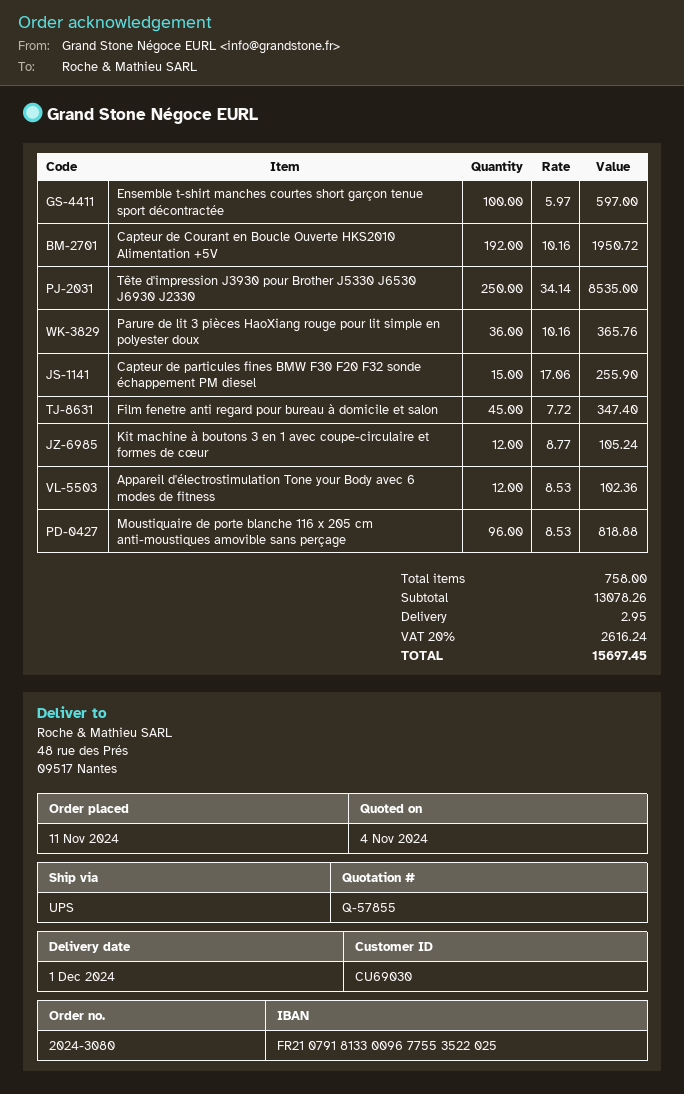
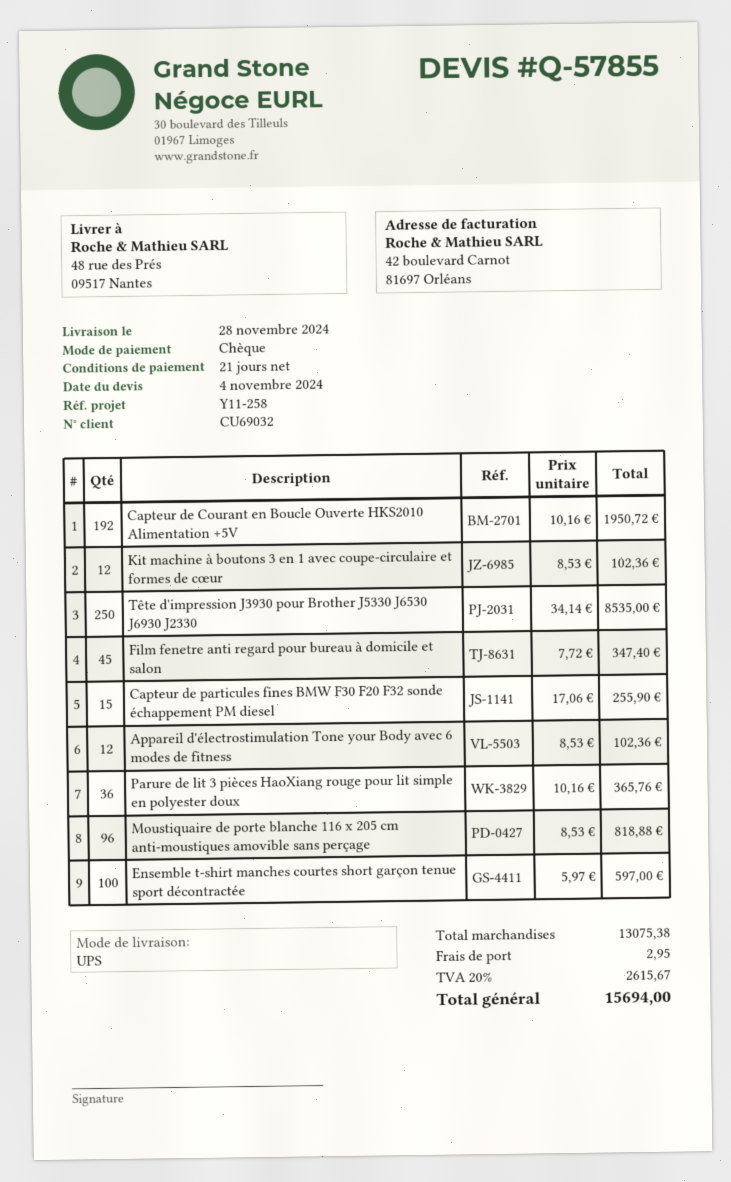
delivery date: 2024-12-01 -> 2024-11-28
customer number: CU69030 -> CU69032
Kit machine à boutons 3 en 1 avec coupe-circulaire et formes de cœur: 12 x 8.77 = 105.24 -> 12 x 8.53 = 102.36
subtotal: 13078.26 -> 13075.38
tax: 20% = 2616.24 -> 20% = 2615.67
total: 15697.45 -> 15694.00

